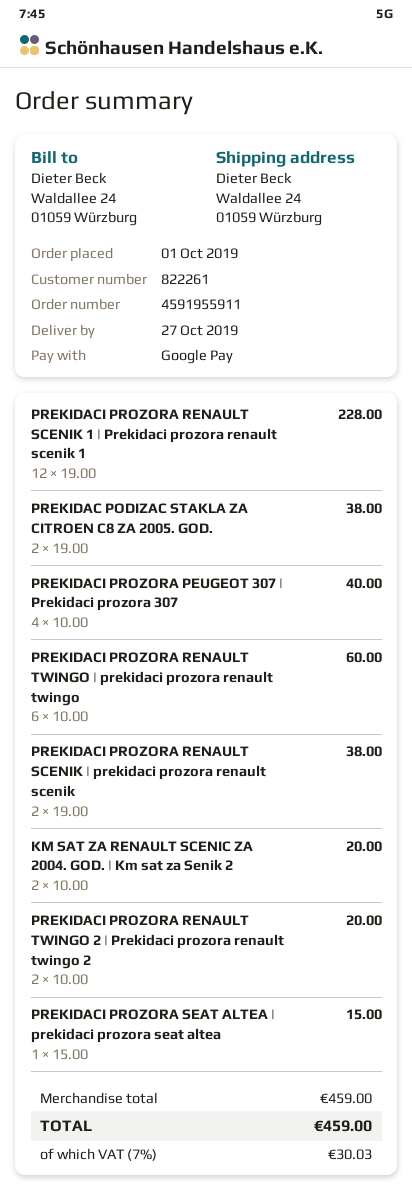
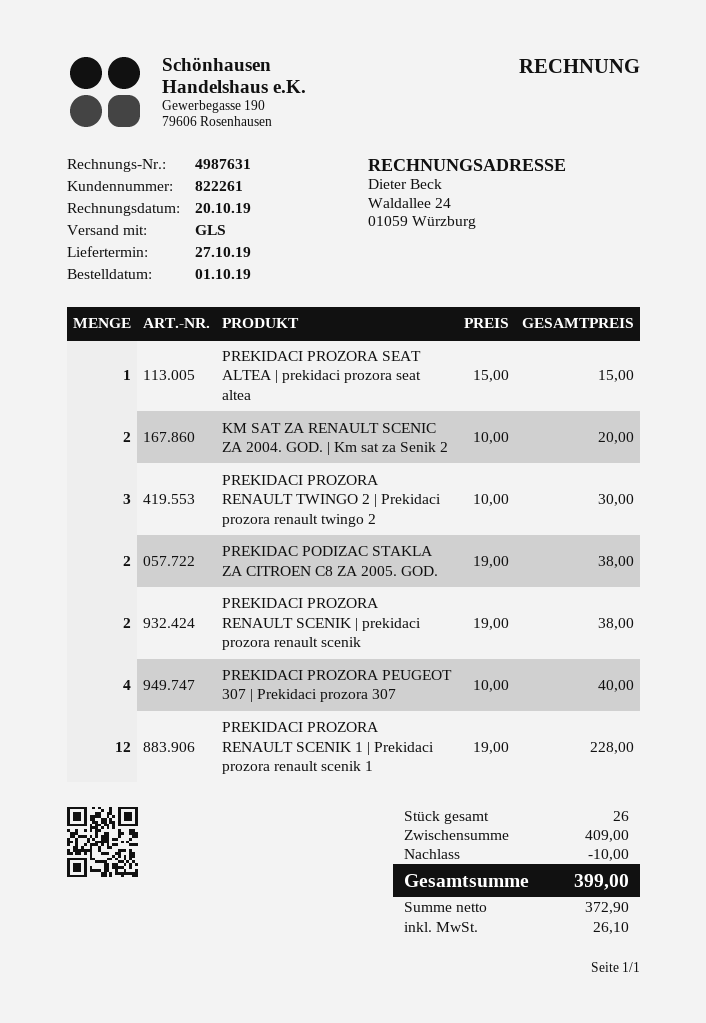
PREKIDACI PROZORA RENAULT TWINGO | prekidaci prozora renault twingo: 6 x 10.00 = 60.00 -> none
PREKIDACI PROZORA RENAULT TWINGO 2 | Prekidaci prozora renault twingo 2: 2 x 10.00 = 20.00 -> 3 x 10.00 = 30.00
subtotal: 459.00 -> 409.00
discount: none -> 10.00
tax: 30.03 -> 26.10
total: 459.00 -> 399.00

